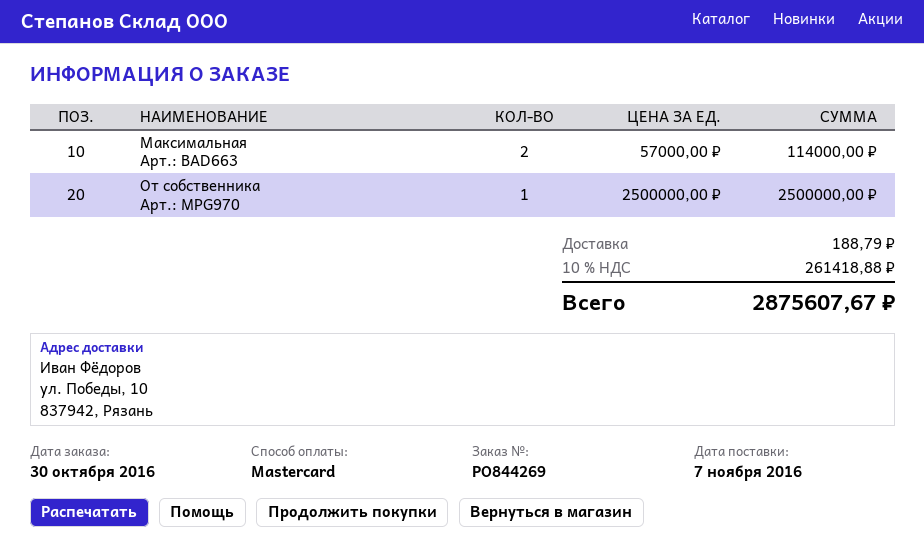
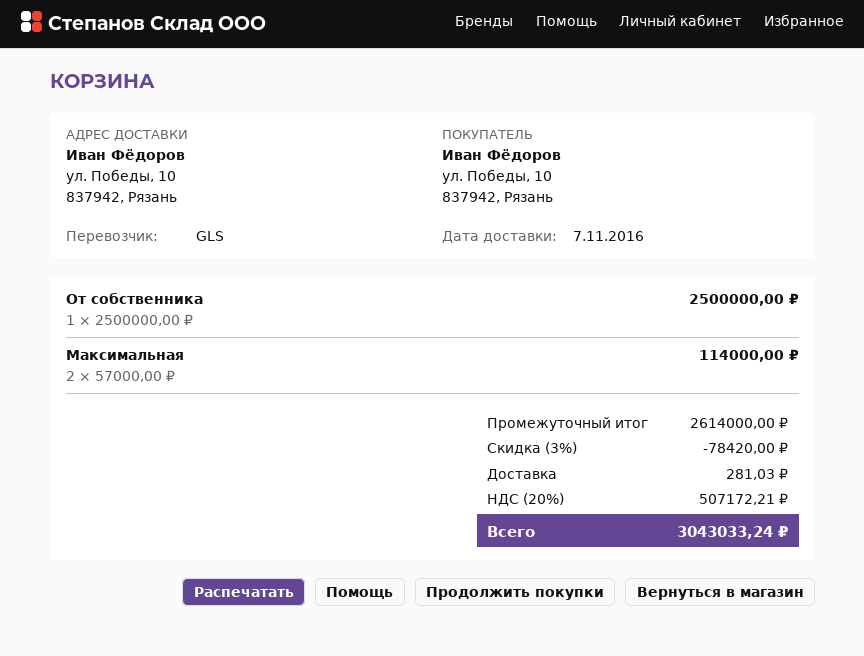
discount: none -> 3% = 78420.00
shipping: 188.79 -> 281.03
tax: 10% = 261418.88 -> 20% = 507172.21
total: 2875607.67 -> 3043033.24

